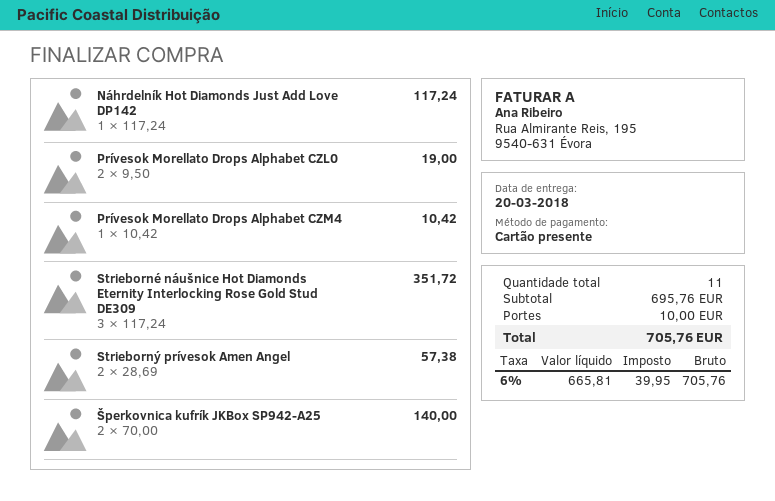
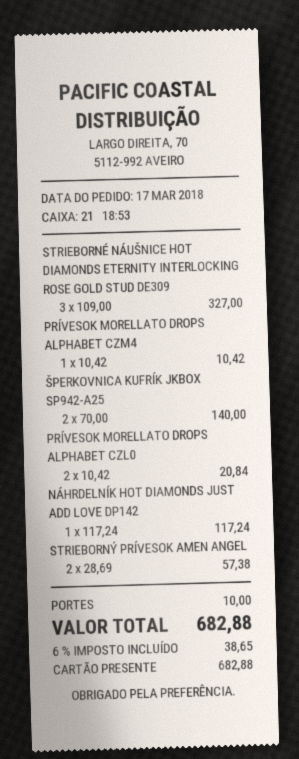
Prívesok Morellato Drops Alphabet CZL0: 2 x 9.50 = 19.00 -> 2 x 10.42 = 20.84
Strieborné náušnice Hot Diamonds Eternity Interlocking Rose Gold Stud DE309: 3 x 117.24 = 351.72 -> 3 x 109.00 = 327.00
tax: 6% = 39.95 -> 6% = 38.65
total: 705.76 -> 682.88

